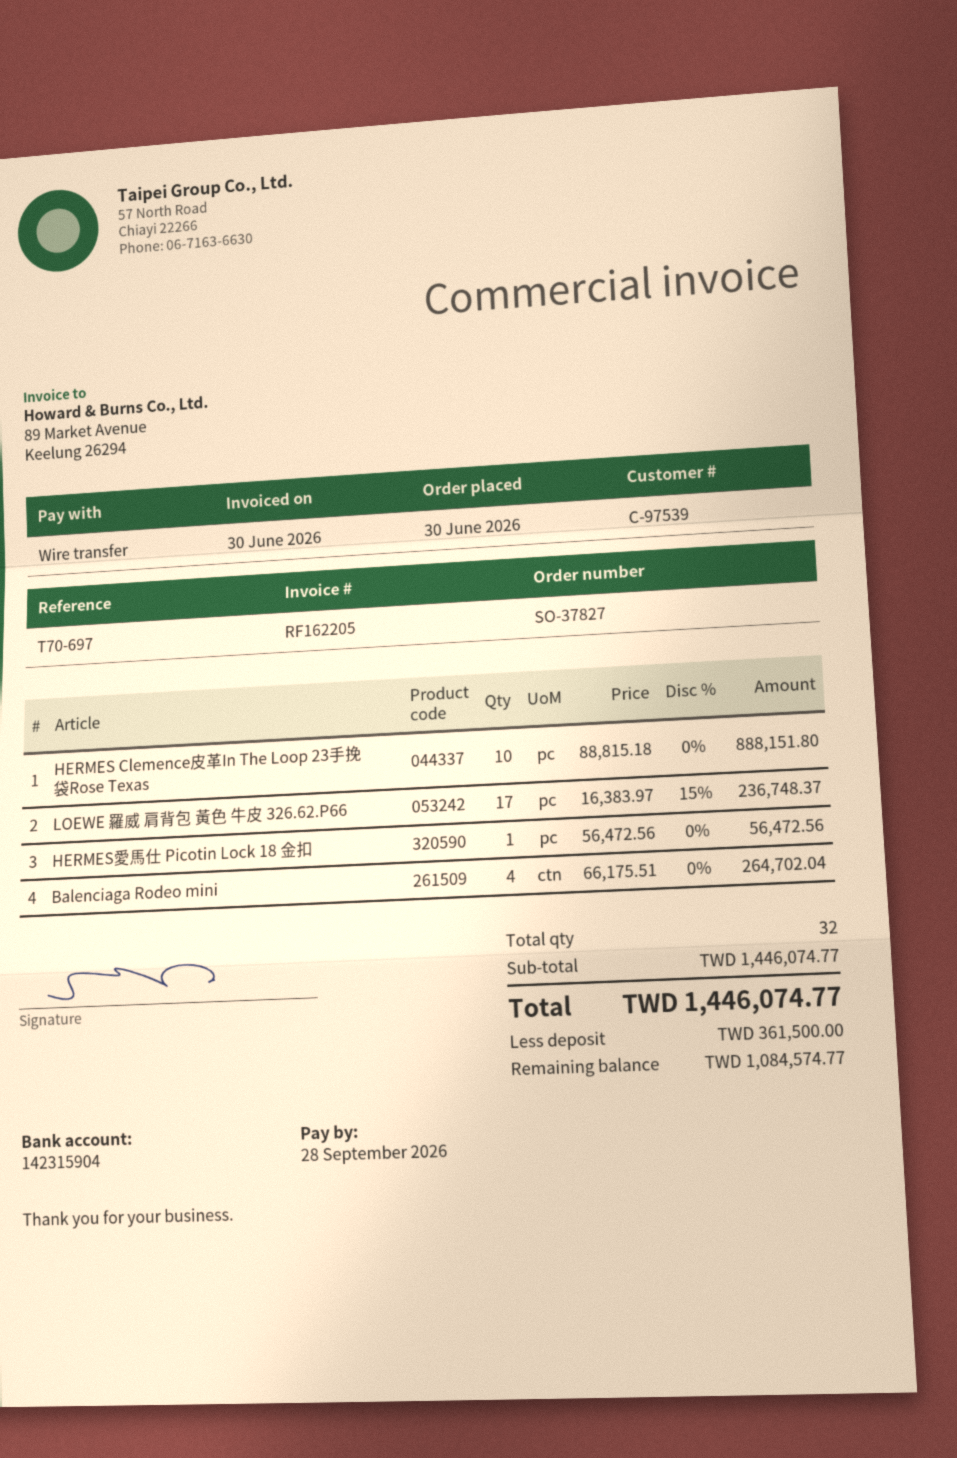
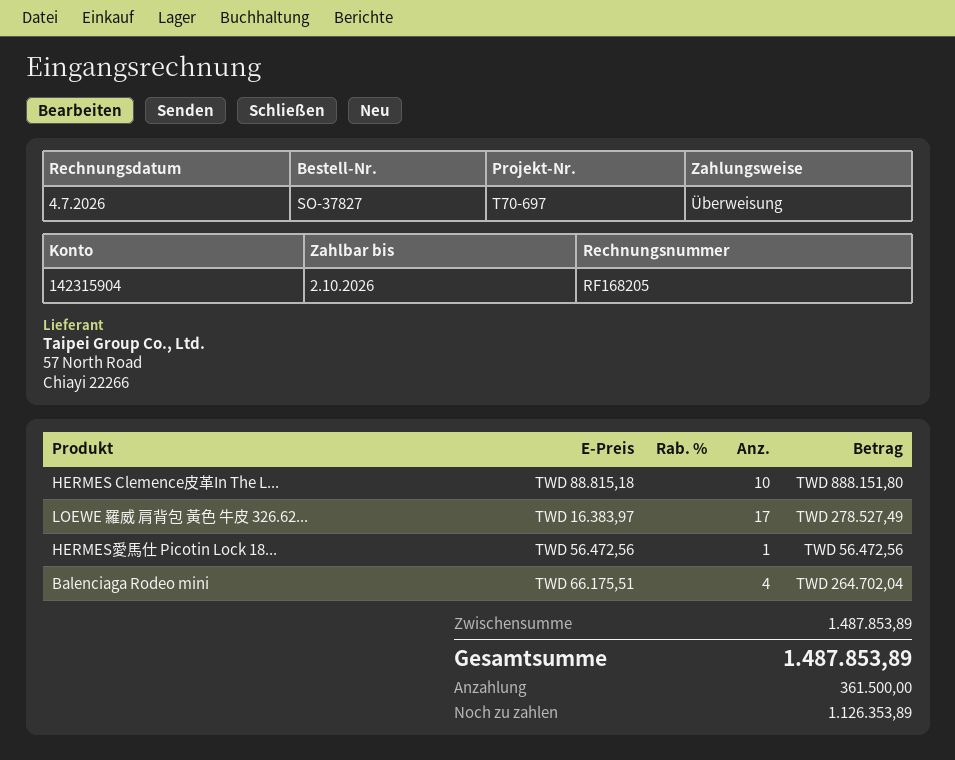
invoice number: RF162205 -> RF168205
invoice date: 2026-06-30 -> 2026-07-04
due date: 2026-09-28 -> 2026-10-02
LOEWE 羅威 肩背包 黃色 牛皮 326.62.P66: 17 x 16383.97 - 15% = 236748.37 -> 17 x 16383.97 = 278527.49
subtotal: 1446074.77 -> 1487853.89
total: 1446074.77 -> 1487853.89
balance: 1084574.77 -> 1126353.89

